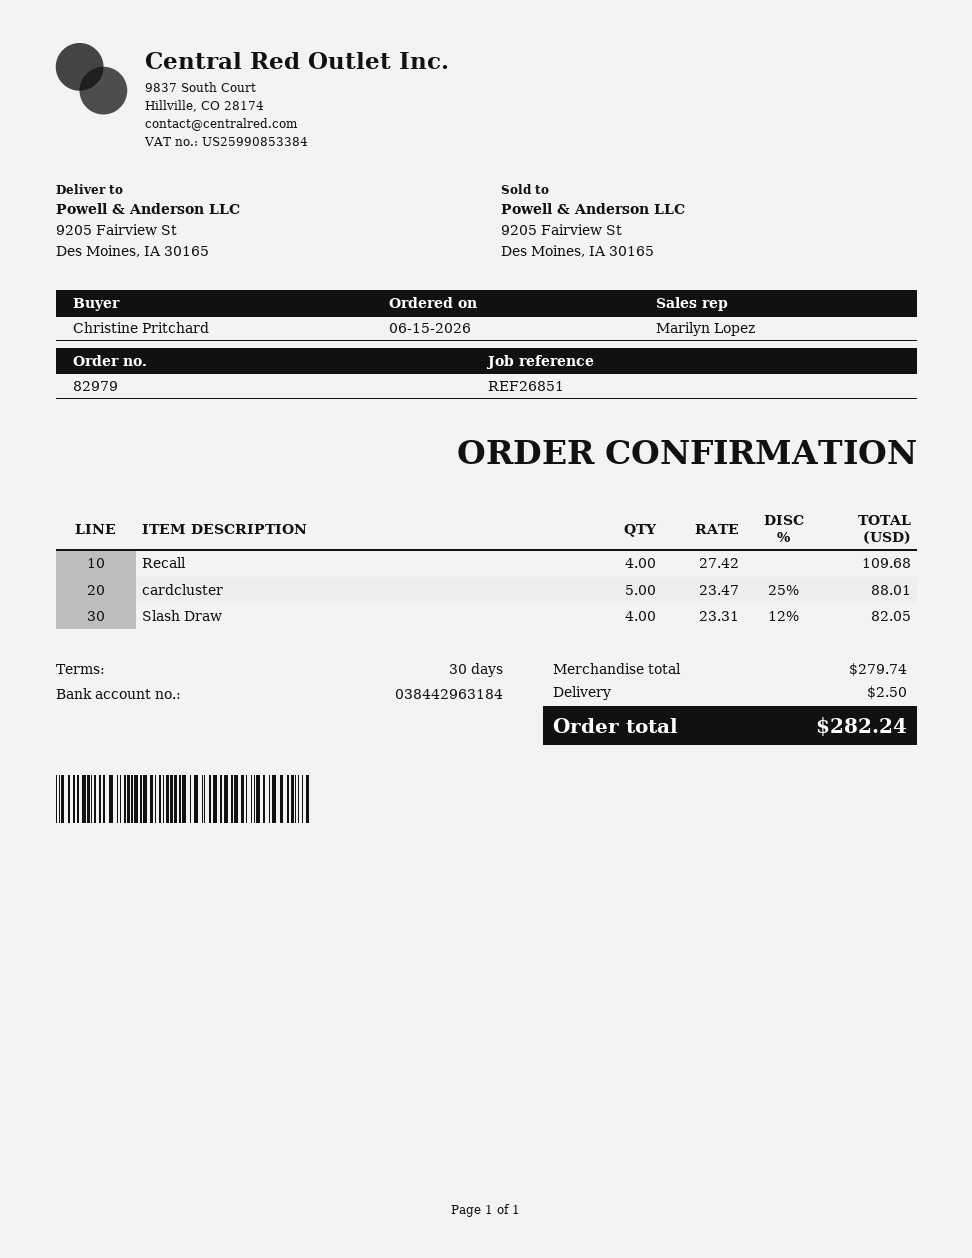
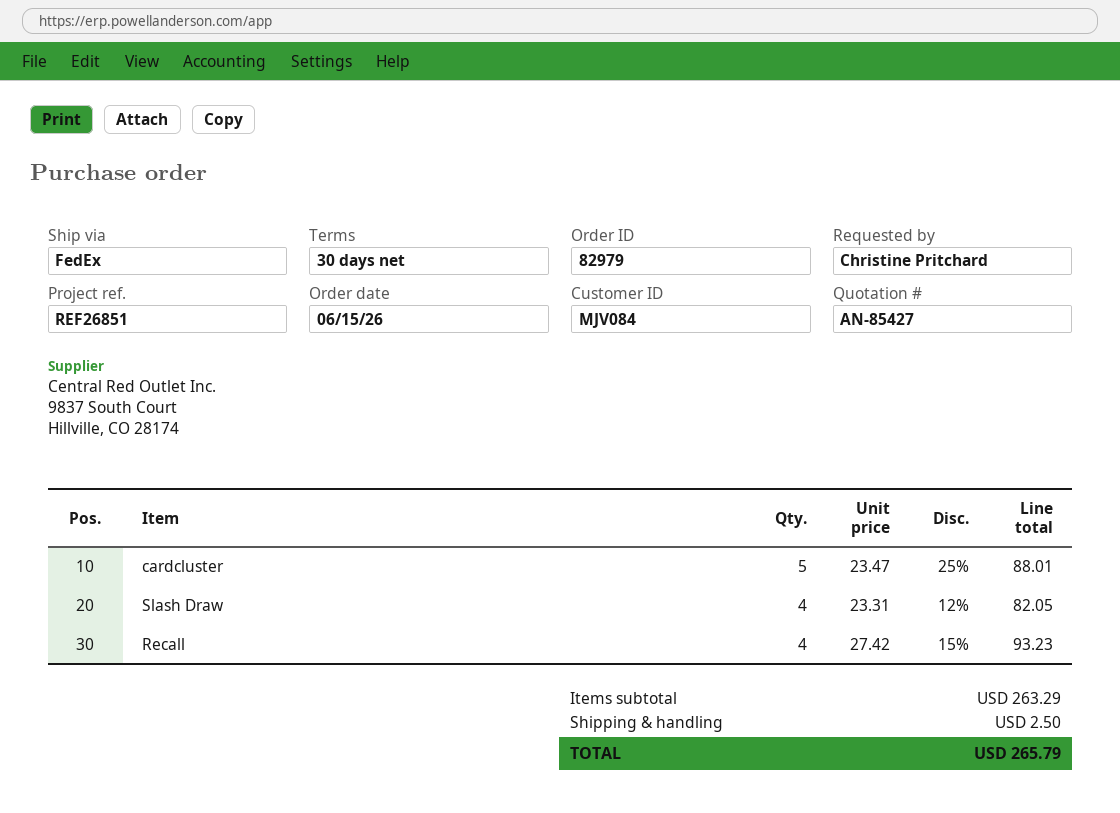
Recall: 4 x 27.42 = 109.68 -> 4 x 27.42 - 15% = 93.23
subtotal: 279.74 -> 263.29
total: 282.24 -> 265.79

